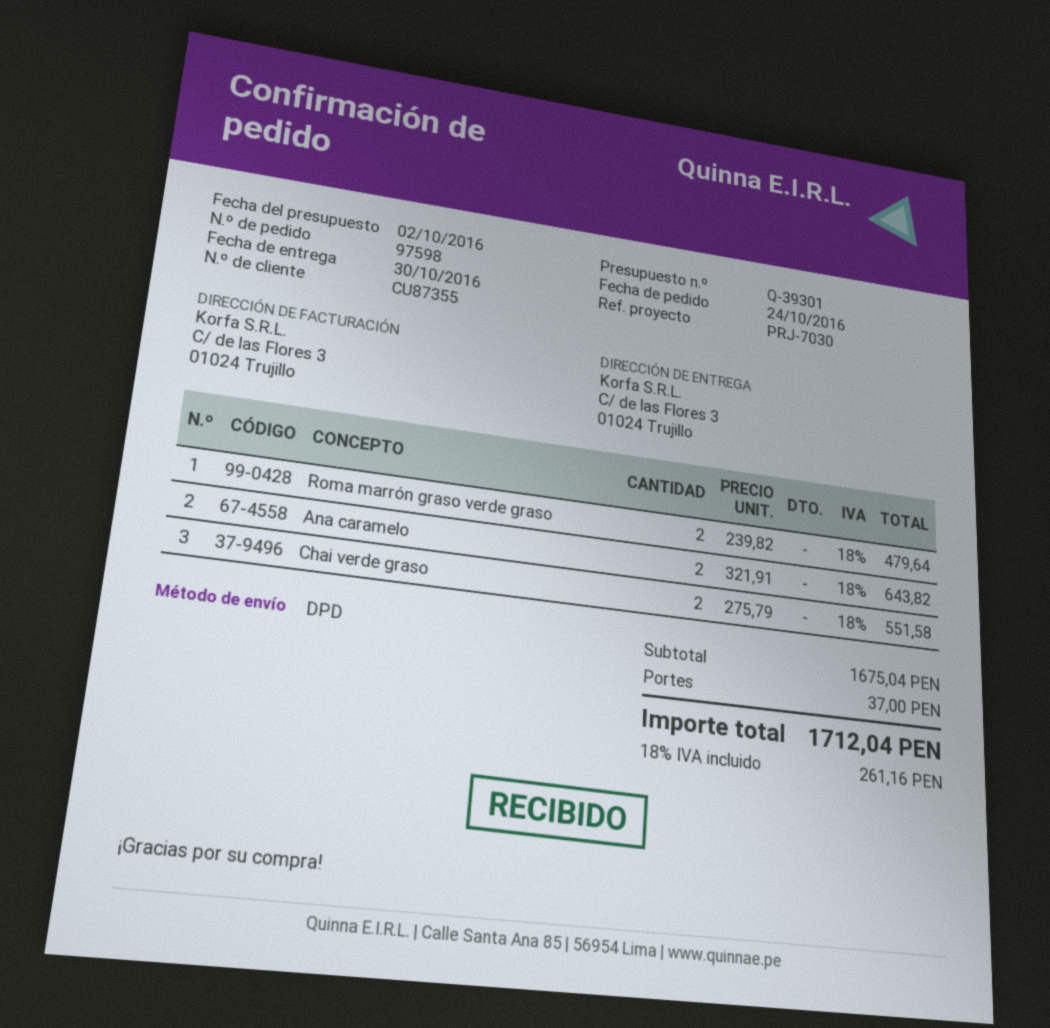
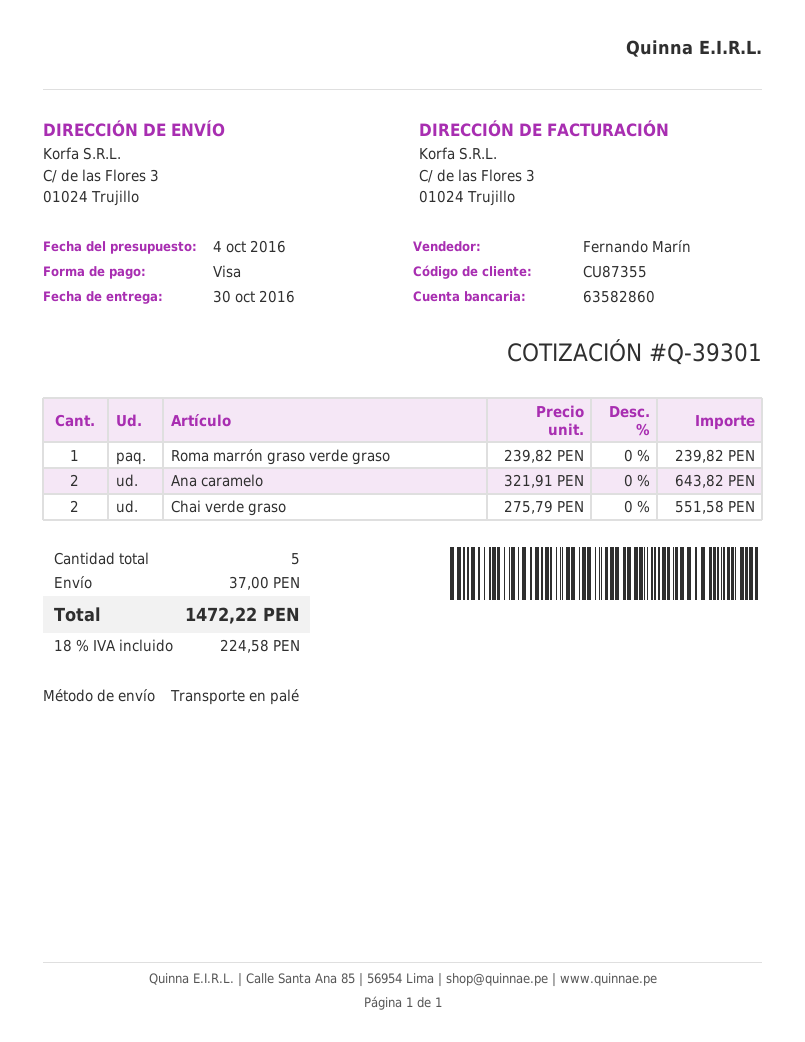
quote date: 2016-10-02 -> 2016-10-04
shipping method: DPD -> pallet freight
Roma marrón graso verde graso: 2 x 239.82 = 479.64 -> 1 x 239.82 = 239.82
tax: 18% = 261.16 -> 18% = 224.58
total: 1712.04 -> 1472.22

